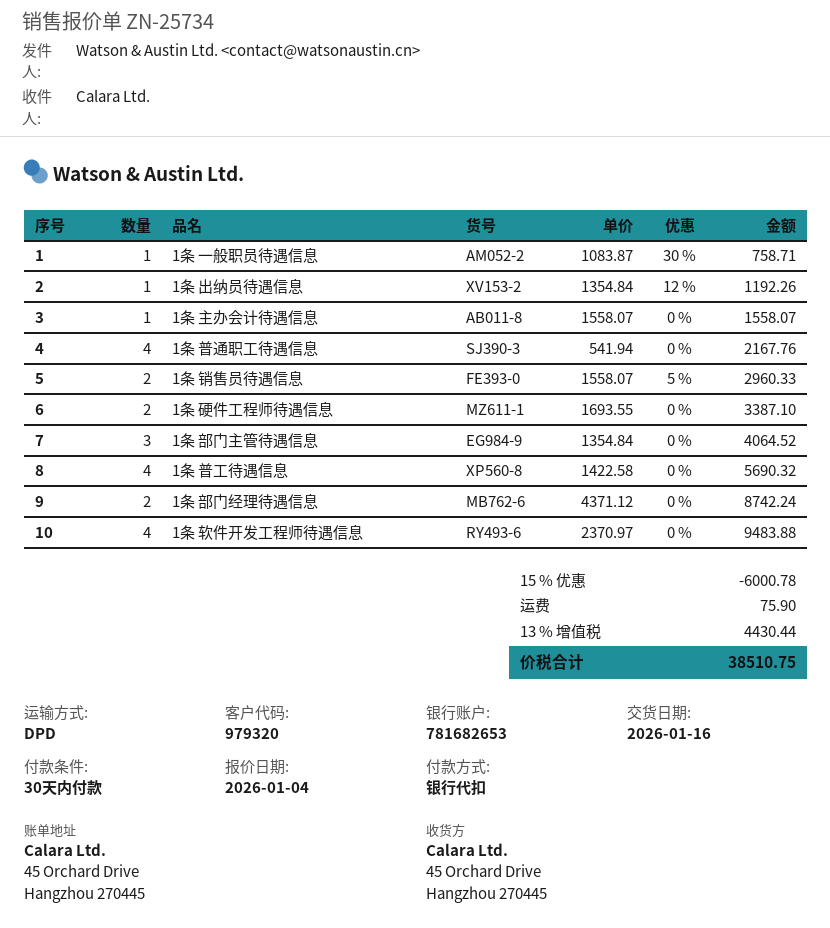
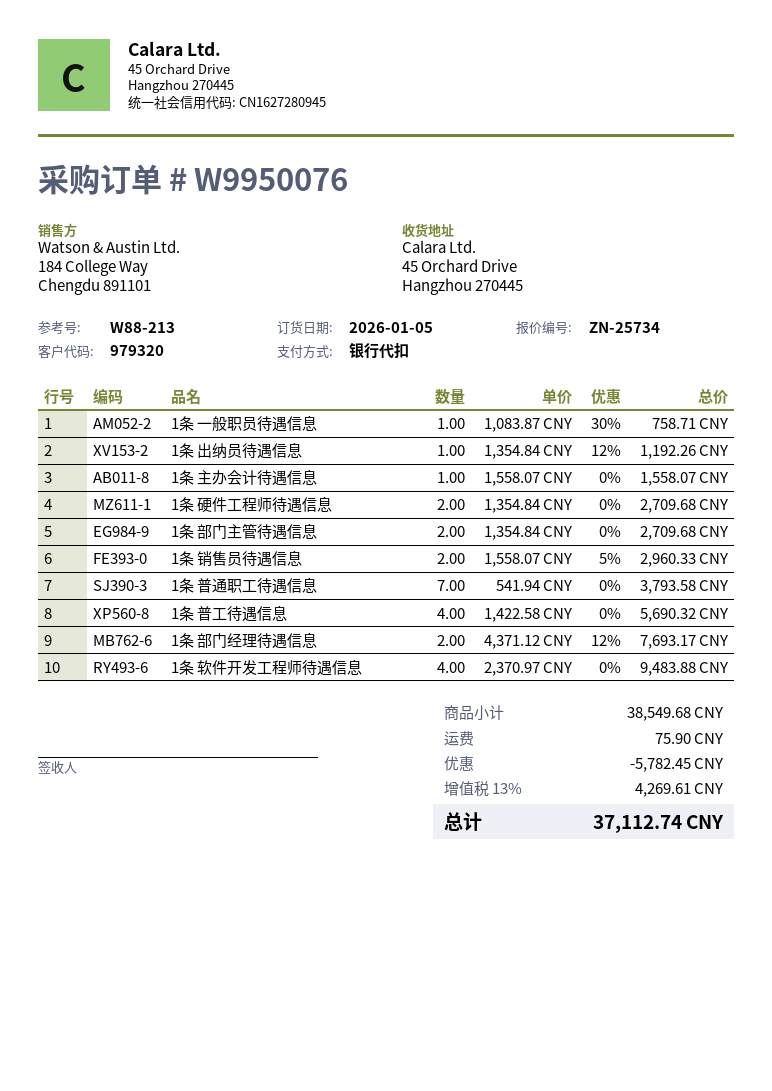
1条 普通职工待遇信息: 4 x 541.94 = 2167.76 -> 7 x 541.94 = 3793.58
1条 硬件工程师待遇信息: 2 x 1693.55 = 3387.10 -> 2 x 1354.84 = 2709.68
1条 部门主管待遇信息: 3 x 1354.84 = 4064.52 -> 2 x 1354.84 = 2709.68
1条 部门经理待遇信息: 2 x 4371.12 = 8742.24 -> 2 x 4371.12 - 12% = 7693.17
discount: 6000.78 -> 5782.45
tax: 13% = 4430.44 -> 13% = 4269.61
total: 38510.75 -> 37112.74

